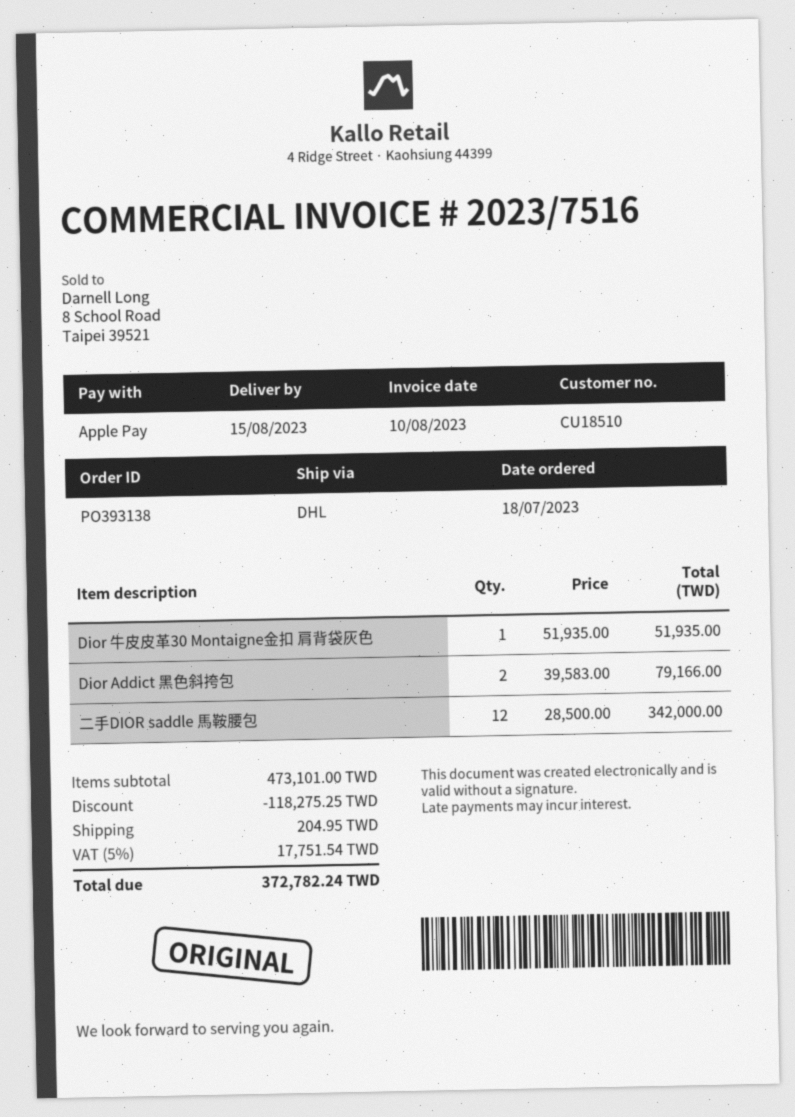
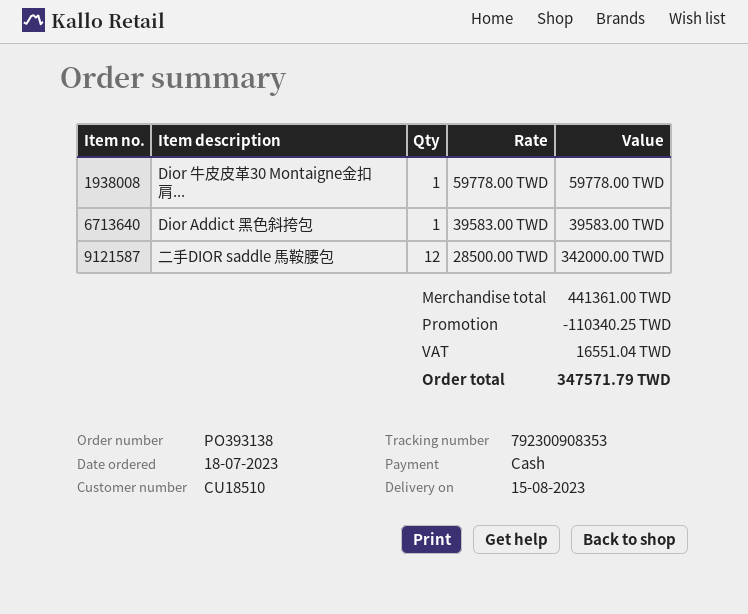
payment method: Apple Pay -> cash
Dior 牛皮皮革30 Montaigne金扣 肩背袋灰色: 1 x 51935.00 = 51935.00 -> 1 x 59778.00 = 59778.00
Dior Addict 黑色斜挎包: 2 x 39583.00 = 79166.00 -> 1 x 39583.00 = 39583.00
subtotal: 473101.00 -> 441361.00
discount: 118275.25 -> 110340.25
shipping: 204.95 -> none
tax: 17751.54 -> 16551.04
total: 372782.24 -> 347571.79

